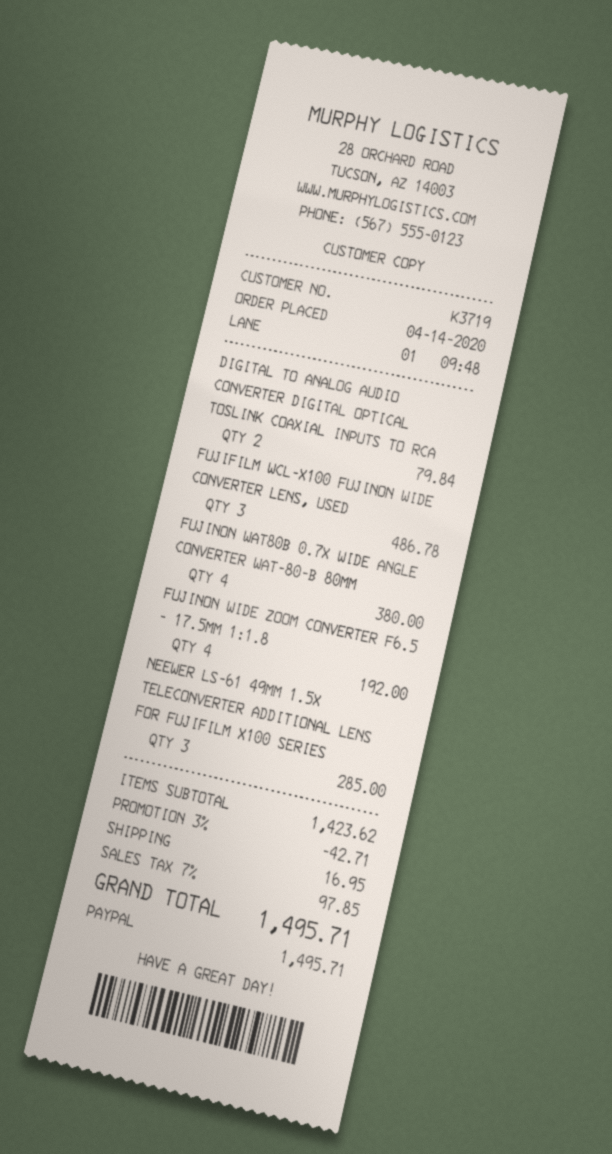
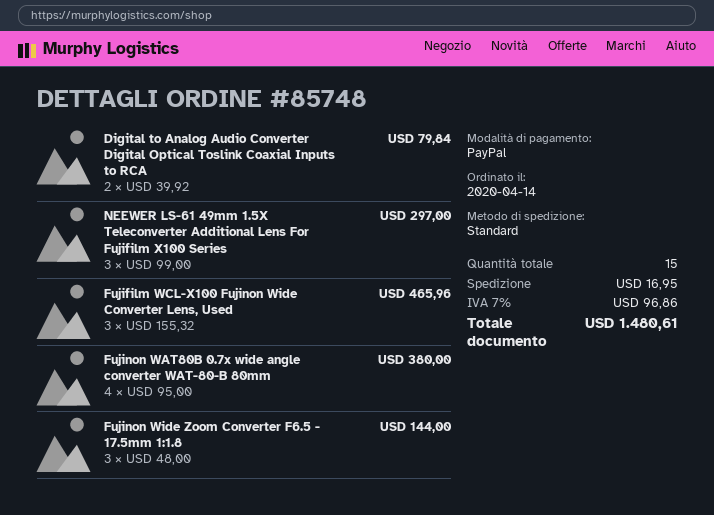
FUJIFILM WCL-X100 FUJINON WIDE CONVERTER LENS, USED: 3 for 486.78 -> 3 for 465.96
FUJINON WIDE ZOOM CONVERTER F6.5 - 17.5MM 1:1.8: 4 for 192.00 -> 3 for 144.00
NEEWER LS-61 49MM 1.5X TELECONVERTER ADDITIONAL LENS FOR FUJIFILM X100 SERIES: 3 for 285.00 -> 3 for 297.00
discount: 3% = 42.71 -> none
tax: 7% = 97.85 -> 7% = 96.86
total: 1495.71 -> 1480.61

